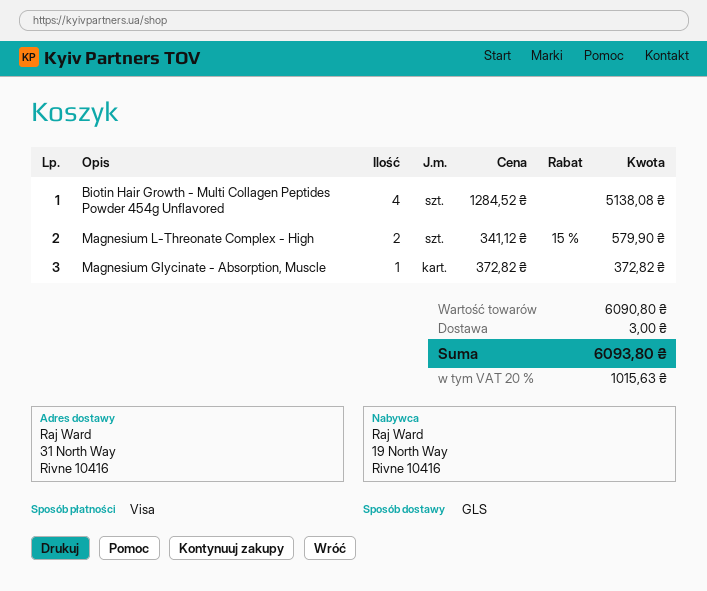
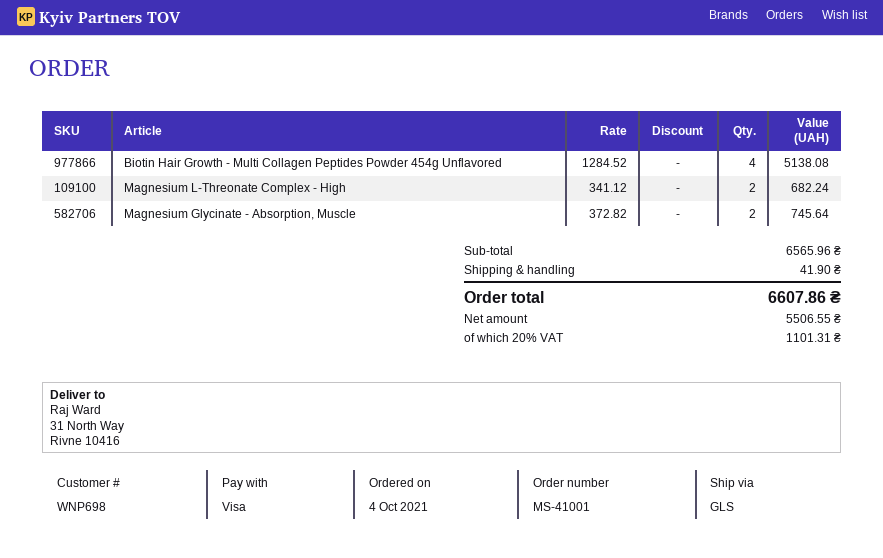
Magnesium L-Threonate Complex - High: 2 x 341.12 - 15% = 579.90 -> 2 x 341.12 = 682.24
Magnesium Glycinate - Absorption, Muscle: 1 x 372.82 = 372.82 -> 2 x 372.82 = 745.64
subtotal: 6090.80 -> 6565.96
shipping: 3.00 -> 41.90
tax: 20% = 1015.63 -> 20% = 1101.31
total: 6093.80 -> 6607.86

